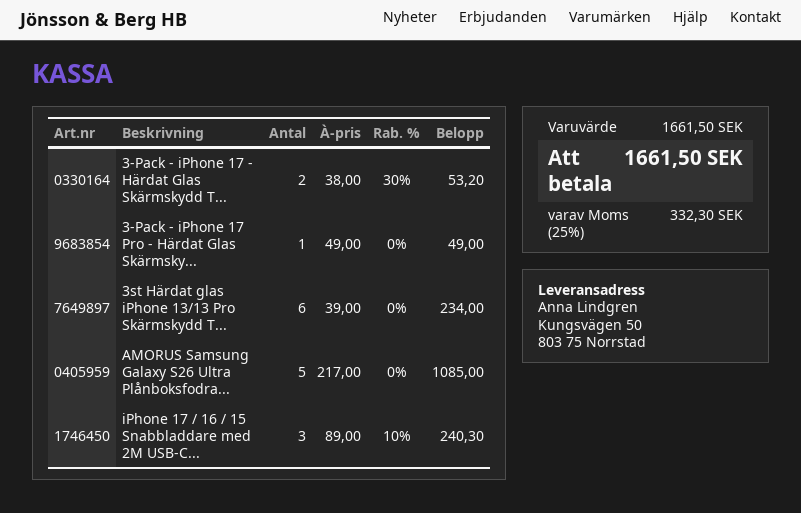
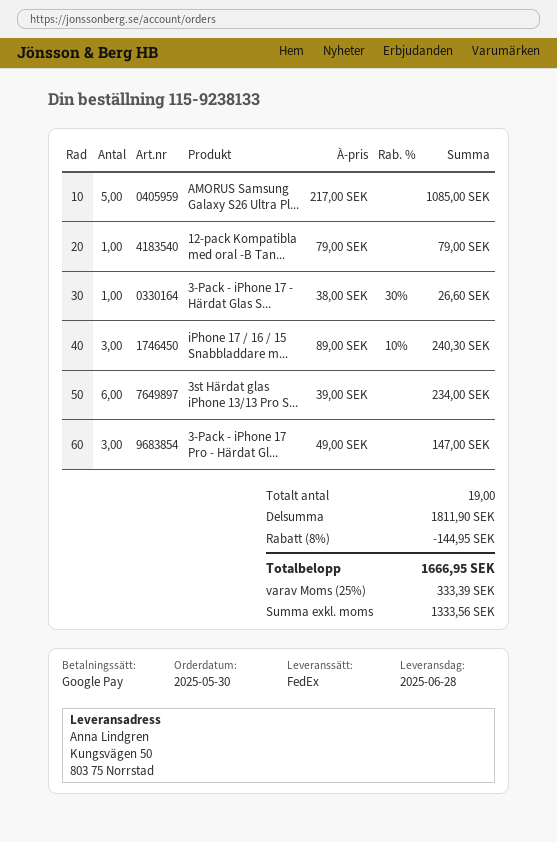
3-Pack - iPhone 17 - Härdat Glas Skärmskydd T...: 2 x 38.00 - 30% = 53.20 -> 1 x 38.00 - 30% = 26.60
3-Pack - iPhone 17 Pro - Härdat Glas Skärmsky...: 1 x 49.00 = 49.00 -> 3 x 49.00 = 147.00
12-pack Kompatibla med oral -B Tan...: none -> 1 x 79.00 = 79.00
subtotal: 1661.50 -> 1811.90
discount: none -> 8% = 144.95
tax: 25% = 332.30 -> 25% = 333.39
total: 1661.50 -> 1666.95

